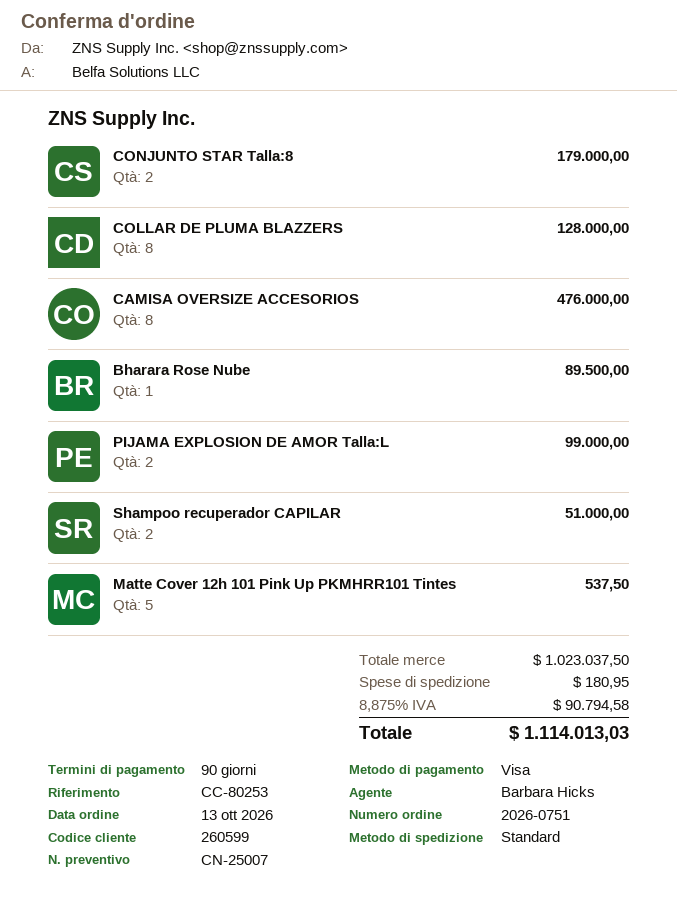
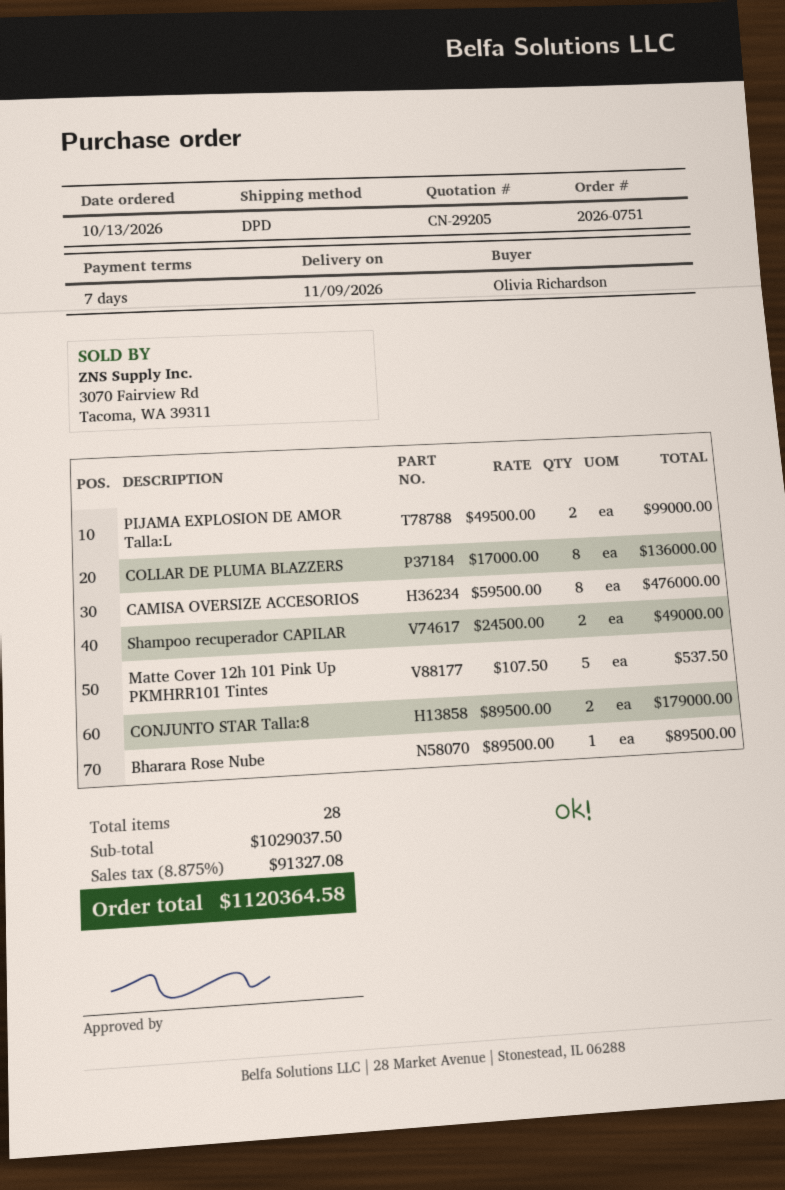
quote number: CN-25007 -> CN-29205
payment terms: 90 days -> 7 days
shipping method: standard -> DPD
COLLAR DE PLUMA BLAZZERS: 8 for 128000.00 -> 8 for 136000.00
Shampoo recuperador CAPILAR: 2 for 51000.00 -> 2 for 49000.00
subtotal: 1023037.50 -> 1029037.50
shipping: 180.95 -> none
tax: 8.875% = 90794.58 -> 8.875% = 91327.08
total: 1114013.03 -> 1120364.58

